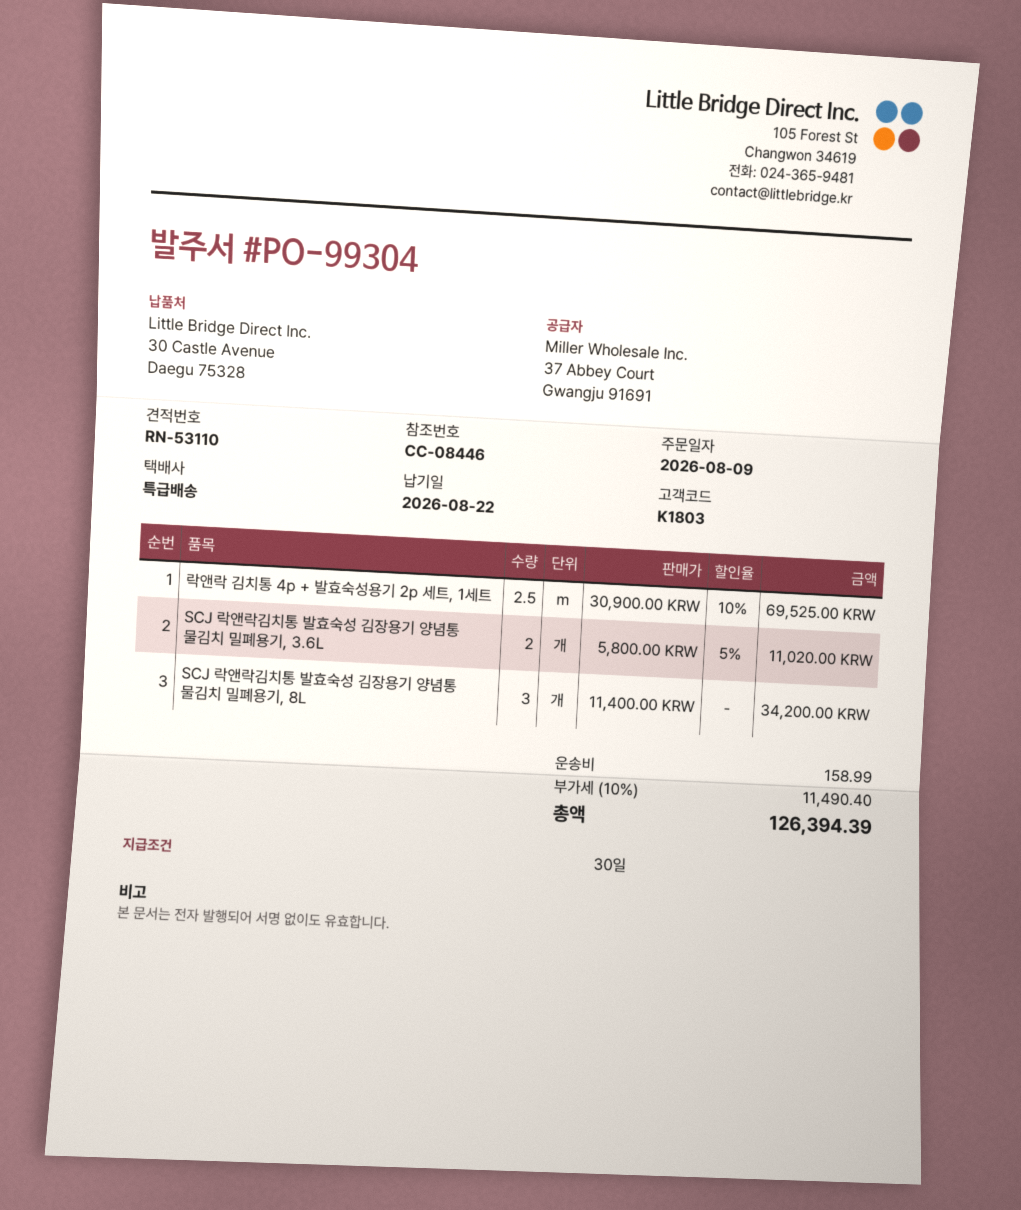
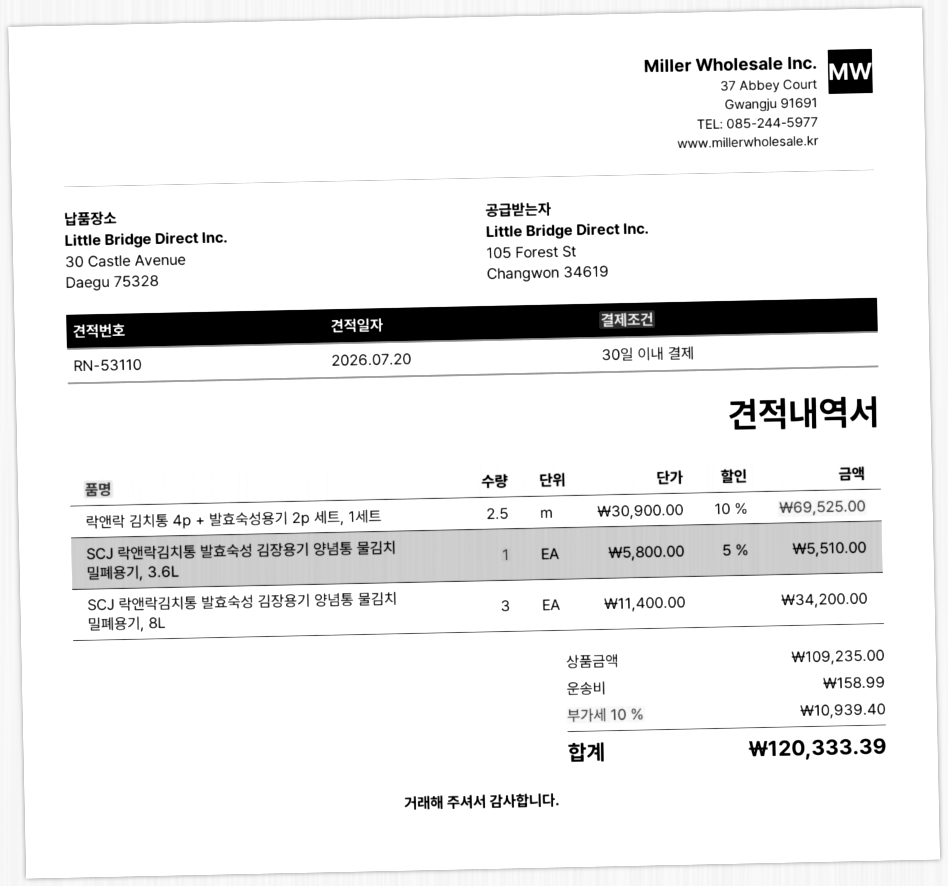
SCJ 락앤락김치통 발효숙성 김장용기 양념통 물김치 밀폐용기, 3.6L: 2 x 5800.00 - 5% = 11020.00 -> 1 x 5800.00 - 5% = 5510.00
tax: 10% = 11490.40 -> 10% = 10939.40
total: 126394.39 -> 120333.39

